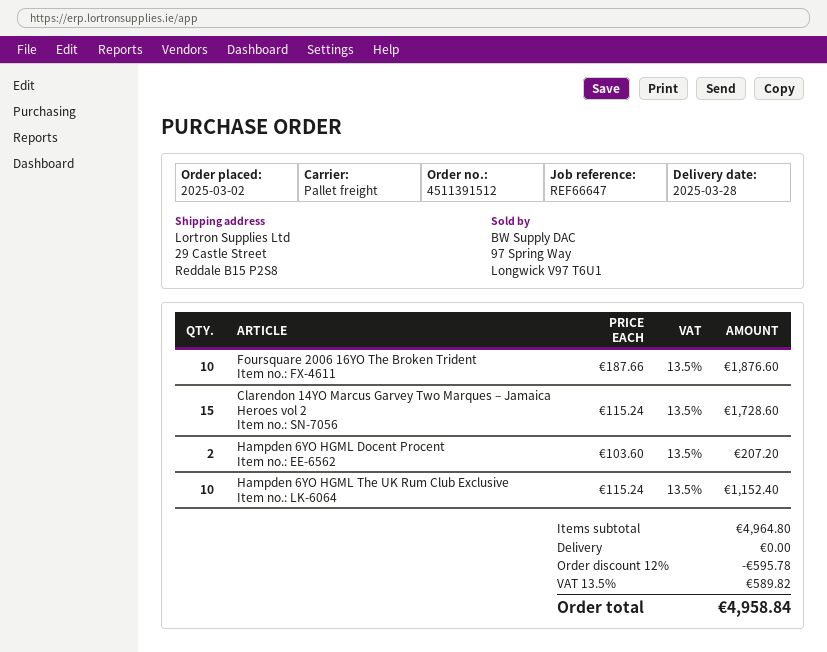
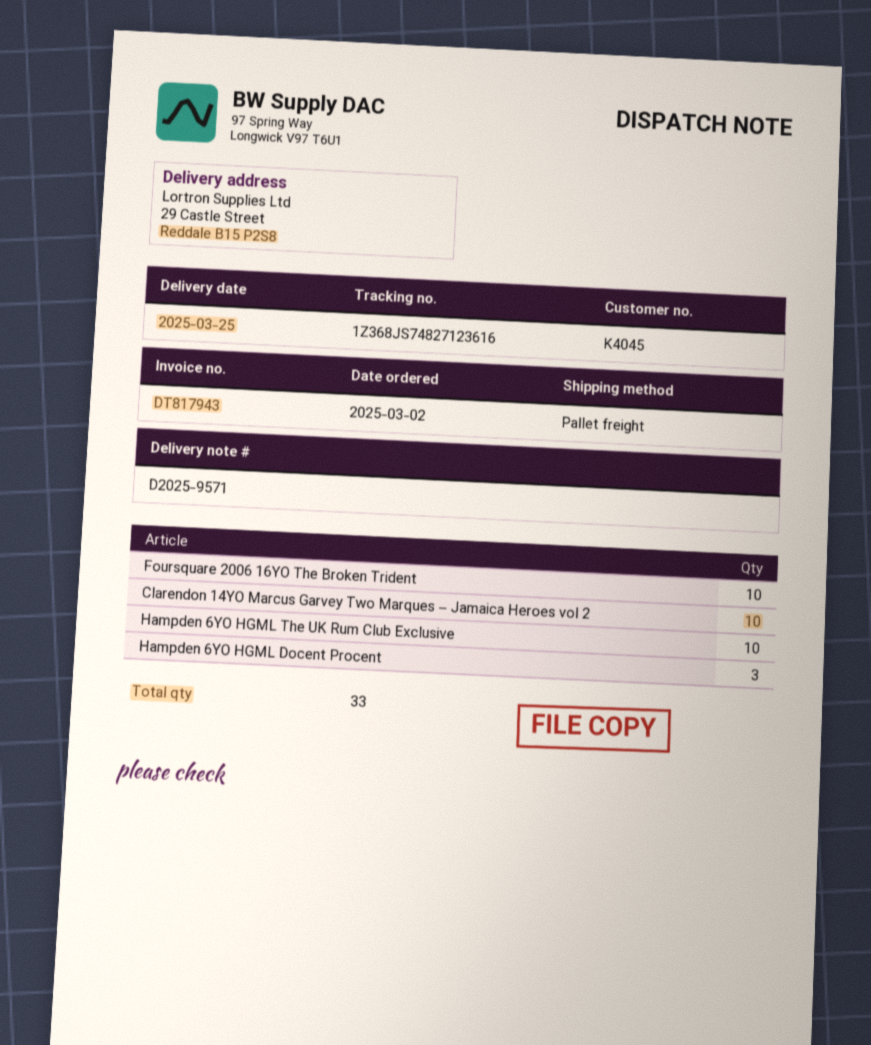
delivery date: 2025-03-28 -> 2025-03-25
Clarendon 14YO Marcus Garvey Two Marques – Jamaica Heroes vol 2: 15 -> 10
Hampden 6YO HGML Docent Procent: 2 -> 3

